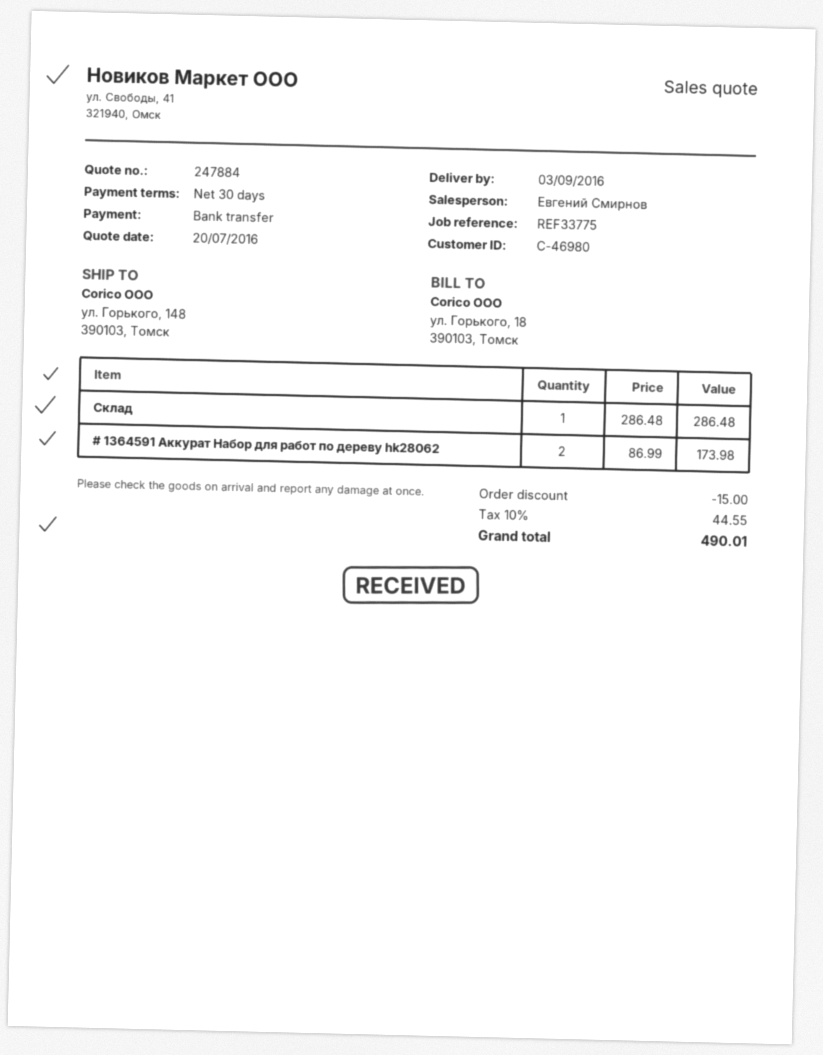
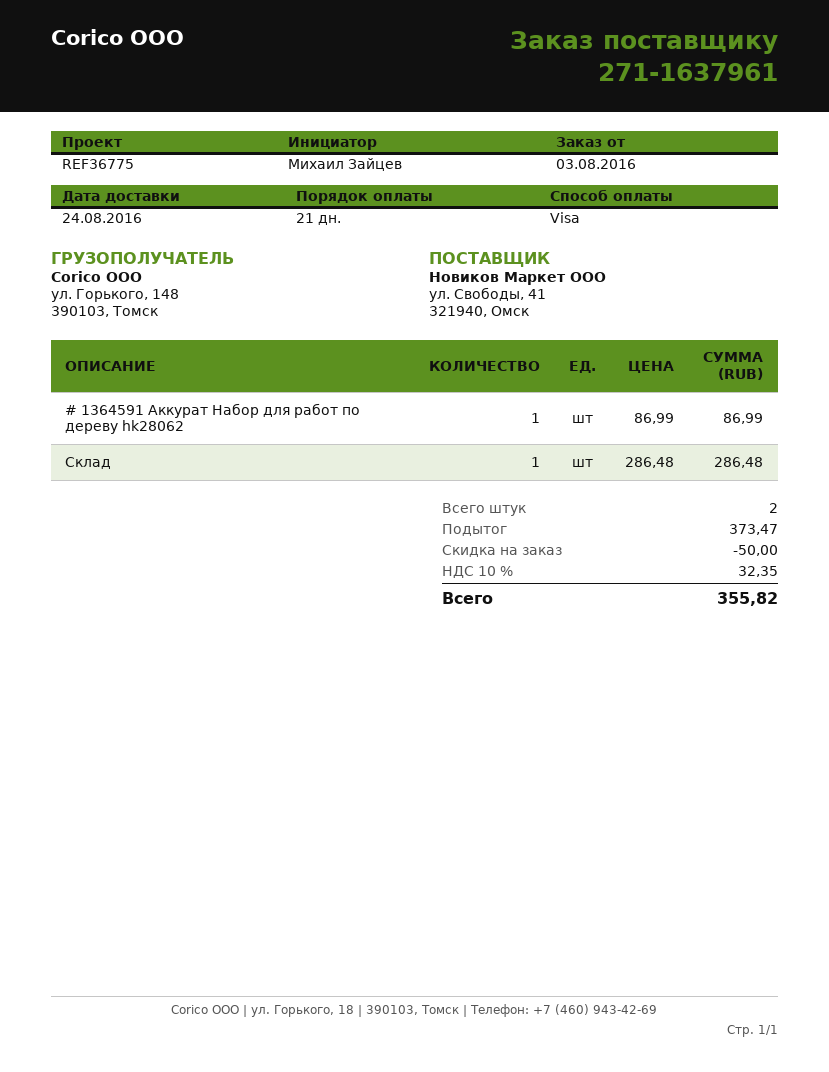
delivery date: 2016-09-03 -> 2016-08-24
payment terms: 30 days -> 21 days
reference: REF33775 -> REF36775
payment method: bank transfer -> Visa
# 1364591 Аккурат Набор для работ по дереву hk28062: 2 x 86.99 = 173.98 -> 1 x 86.99 = 86.99
discount: 15.00 -> 50.00
tax: 10% = 44.55 -> 10% = 32.35
total: 490.01 -> 355.82

